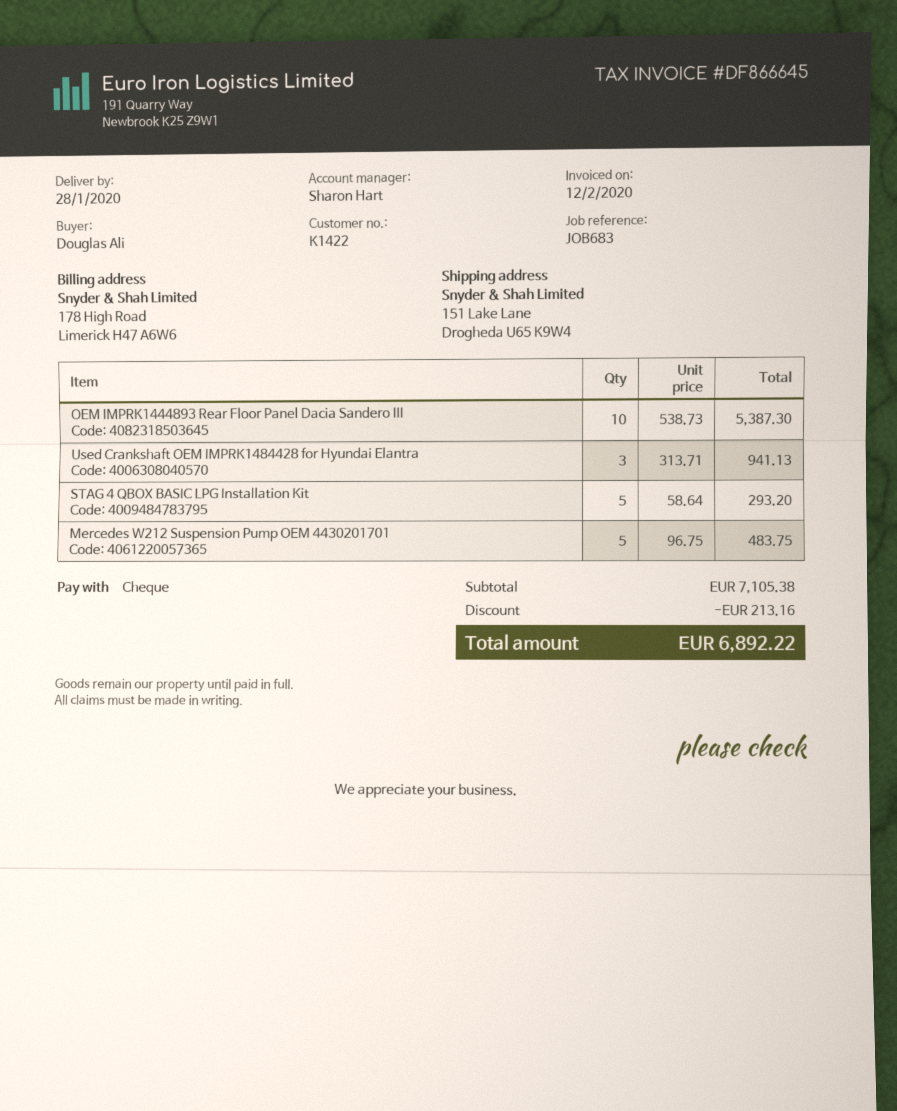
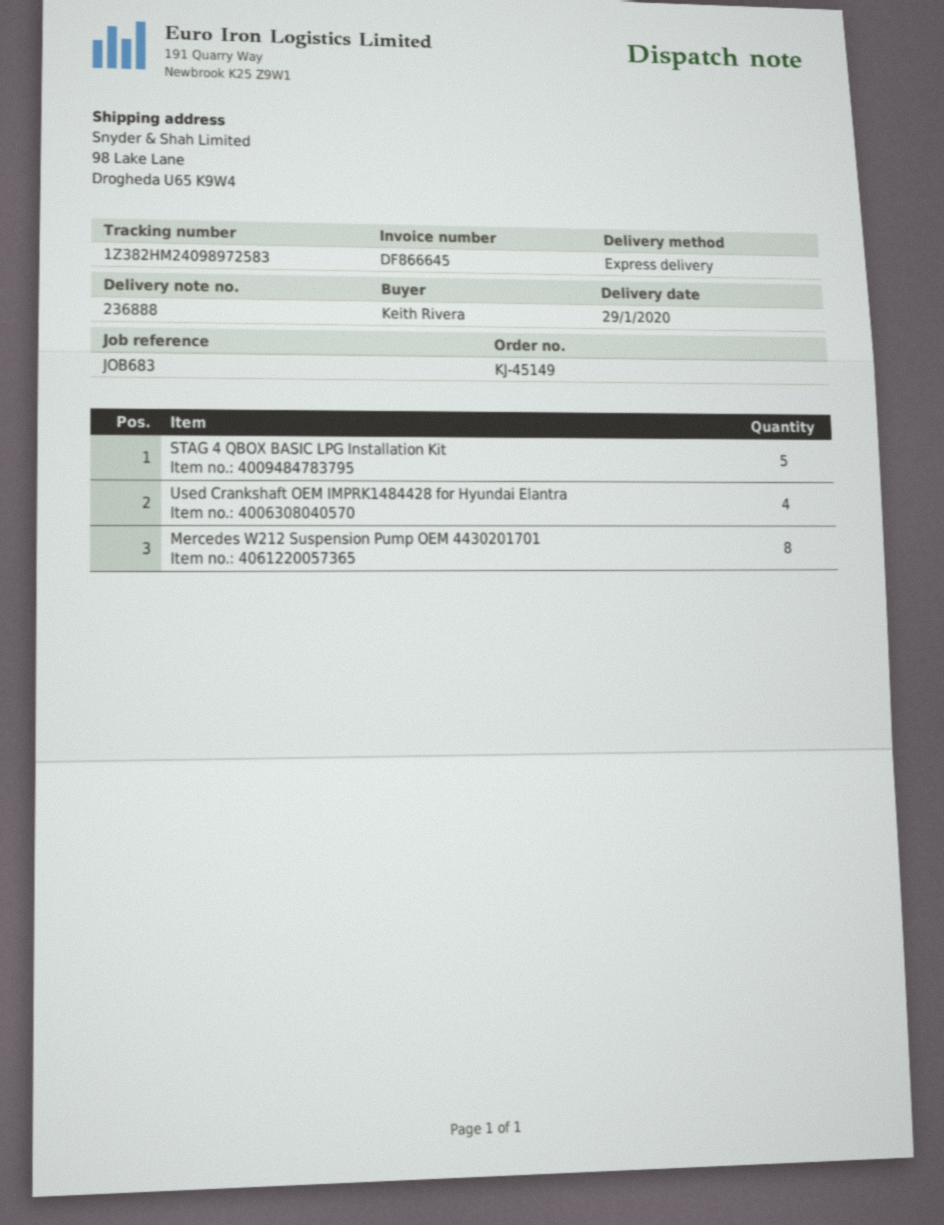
delivery date: 2020-01-28 -> 2020-01-29
ordered by: Douglas Ali -> Keith Rivera
ship to: 151 Lake Lane, Drogheda U65 K9W4 -> 98 Lake Lane, Drogheda U65 K9W4
OEM IMPRK1444893 Rear Floor Panel Dacia Sandero III: 10 -> none
Used Crankshaft OEM IMPRK1484428 for Hyundai Elantra: 3 -> 4
Mercedes W212 Suspension Pump OEM 4430201701: 5 -> 8

